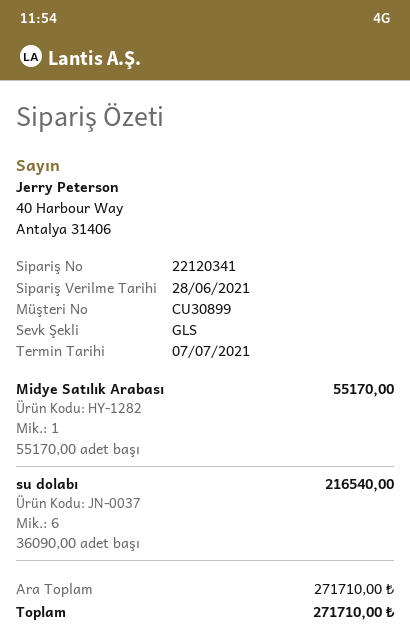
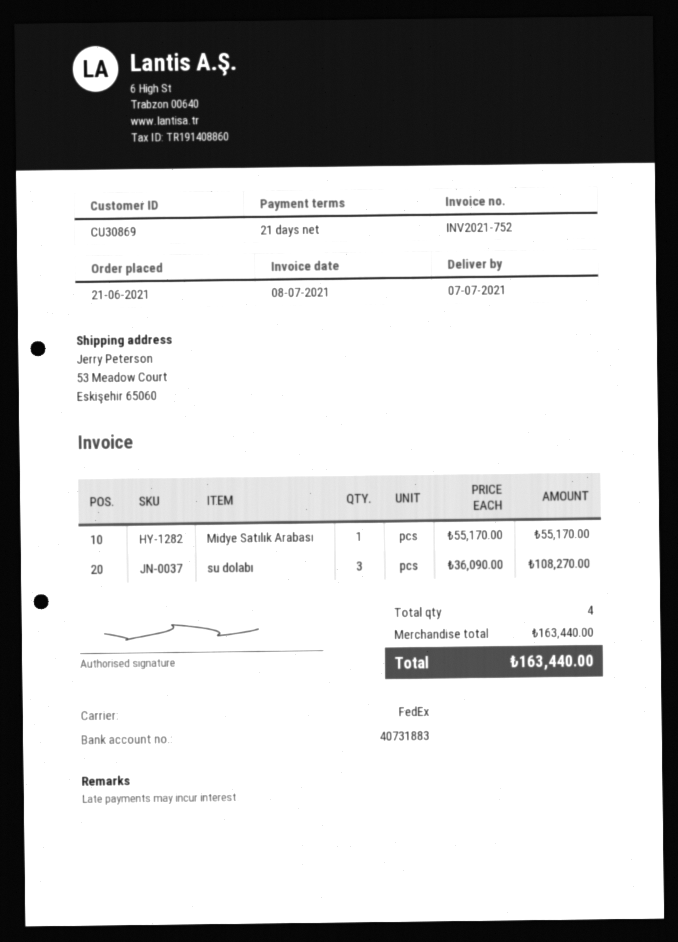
order date: 2021-06-28 -> 2021-06-21
customer number: CU30899 -> CU30869
shipping method: GLS -> FedEx
su dolabı: 6 x 36090.00 = 216540.00 -> 3 x 36090.00 = 108270.00
subtotal: 271710.00 -> 163440.00
total: 271710.00 -> 163440.00

